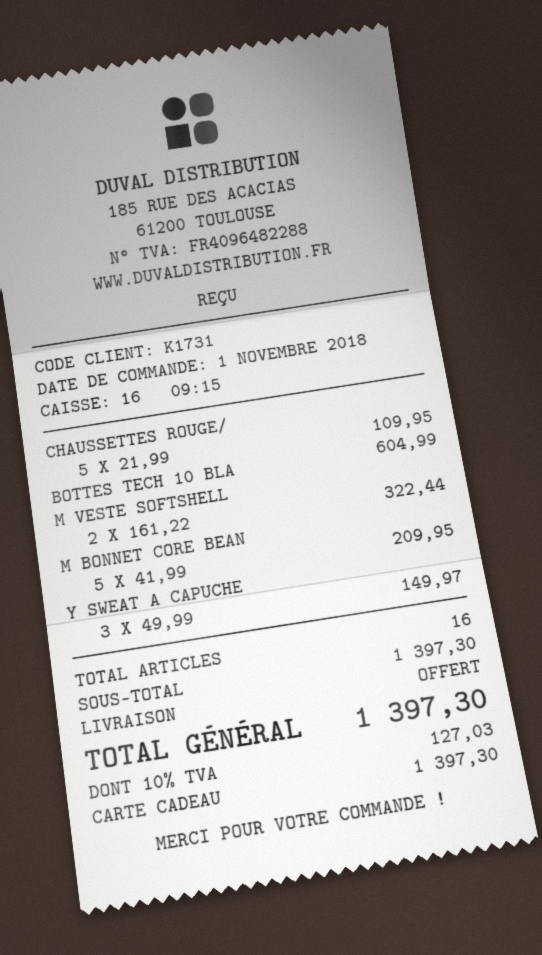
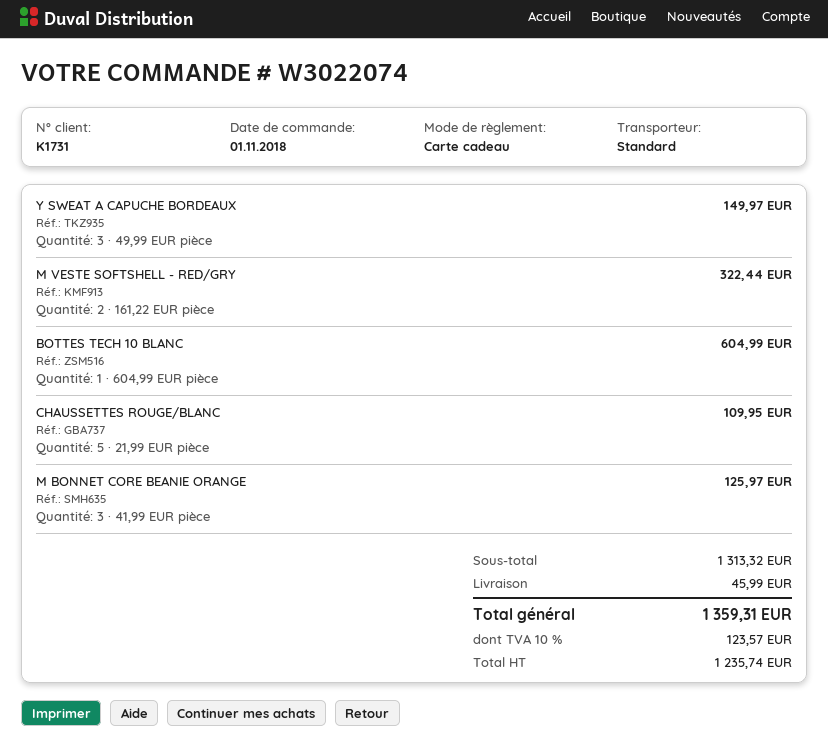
M BONNET CORE BEAN: 5 x 41.99 = 209.95 -> 3 x 41.99 = 125.97
subtotal: 1397.30 -> 1313.32
shipping: 0.00 -> 45.99
tax: 10% = 127.03 -> 10% = 123.57
total: 1397.30 -> 1359.31

